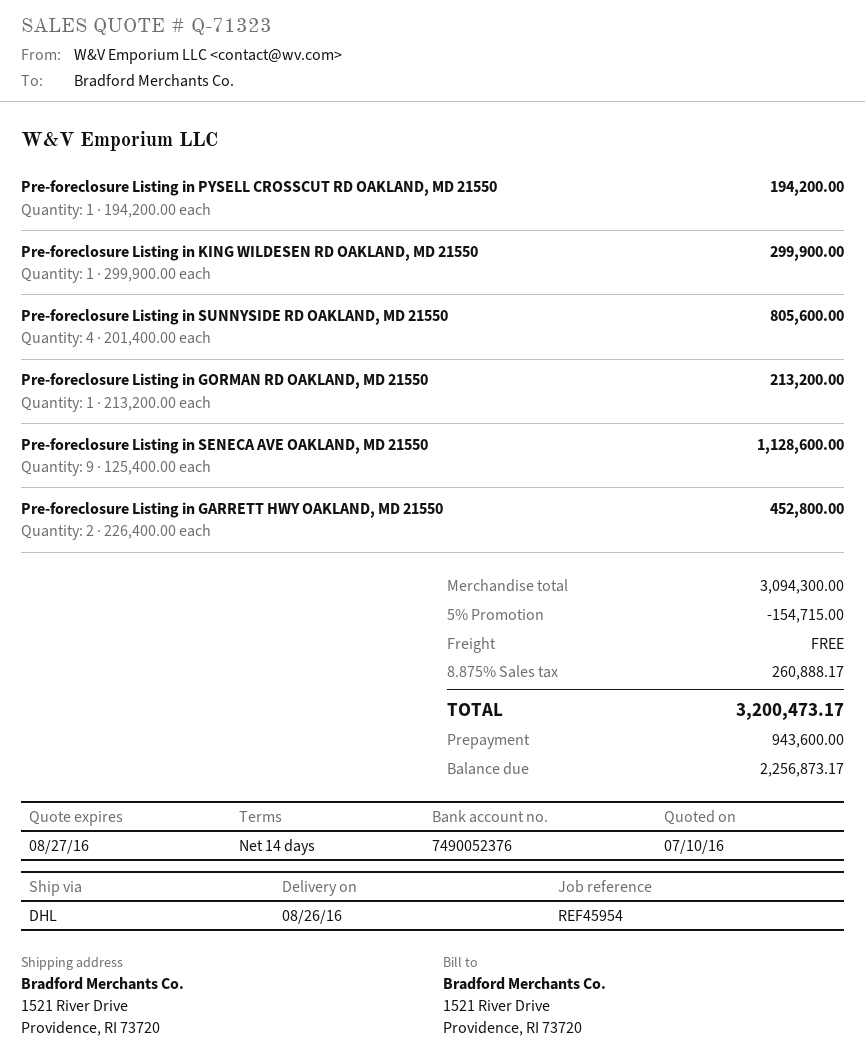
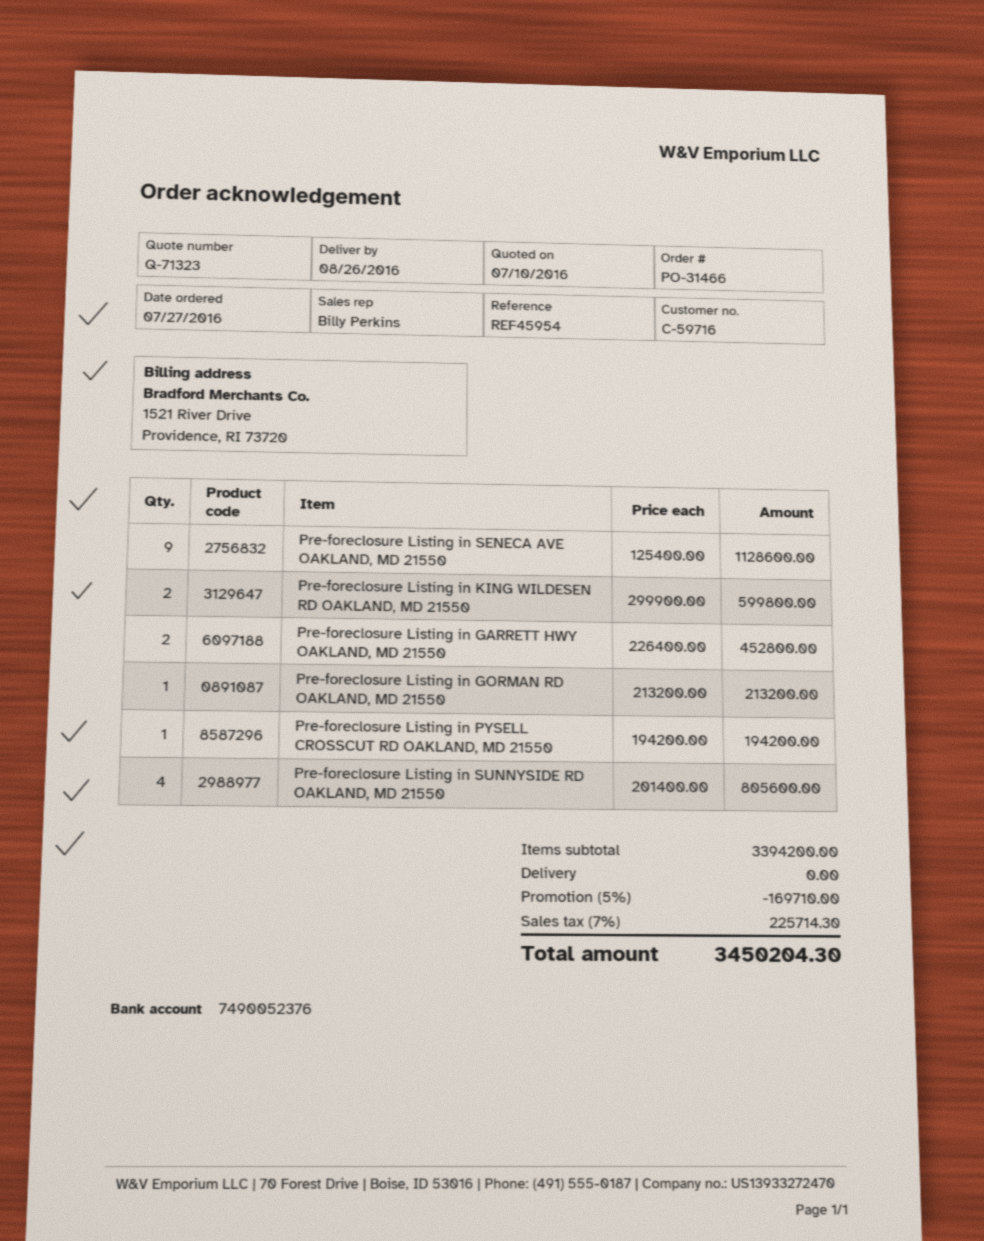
Pre-foreclosure Listing in KING WILDESEN RD OAKLAND, MD 21550: 1 x 299900.00 = 299900.00 -> 2 x 299900.00 = 599800.00
subtotal: 3094300.00 -> 3394200.00
discount: 5% = 154715.00 -> 5% = 169710.00
tax: 8.875% = 260888.17 -> 7% = 225714.30
total: 3200473.17 -> 3450204.30

